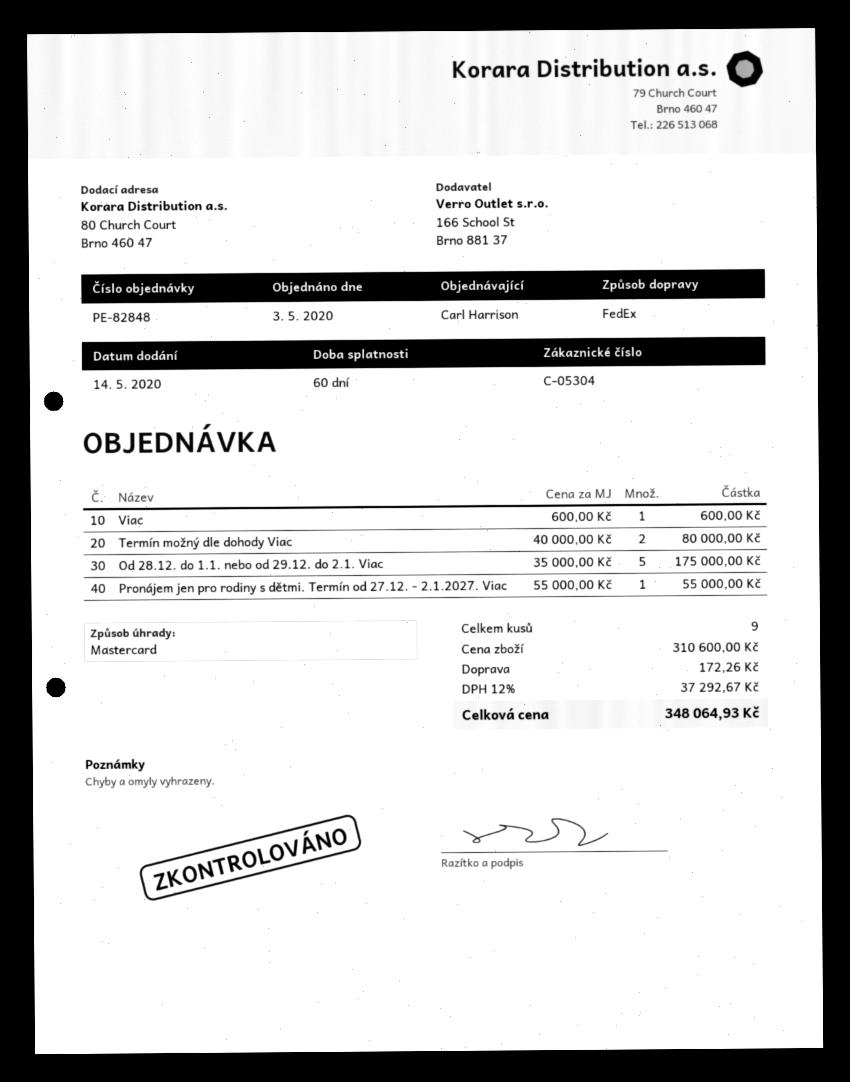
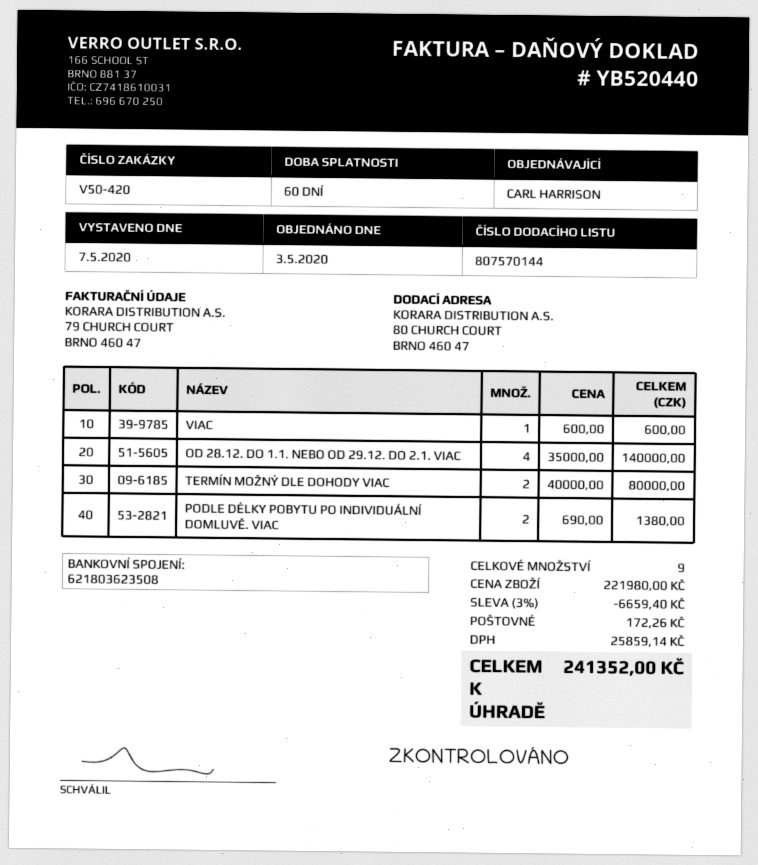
Od 28.12. do 1.1. nebo od 29.12. do 2.1. Viac: 5 x 35000.00 = 175000.00 -> 4 x 35000.00 = 140000.00
Pronájem jen pro rodiny s dětmi. Termín od 27.12. - 2.1.2027. Viac: 1 x 55000.00 = 55000.00 -> none
PODLE DÉLKY POBYTU PO INDIVIDUÁLNÍ DOMLUVĚ. VIAC: none -> 2 x 690.00 = 1380.00
subtotal: 310600.00 -> 221980.00
discount: none -> 3% = 6659.40
tax: 37292.67 -> 25859.14
total: 348064.93 -> 241352.00

